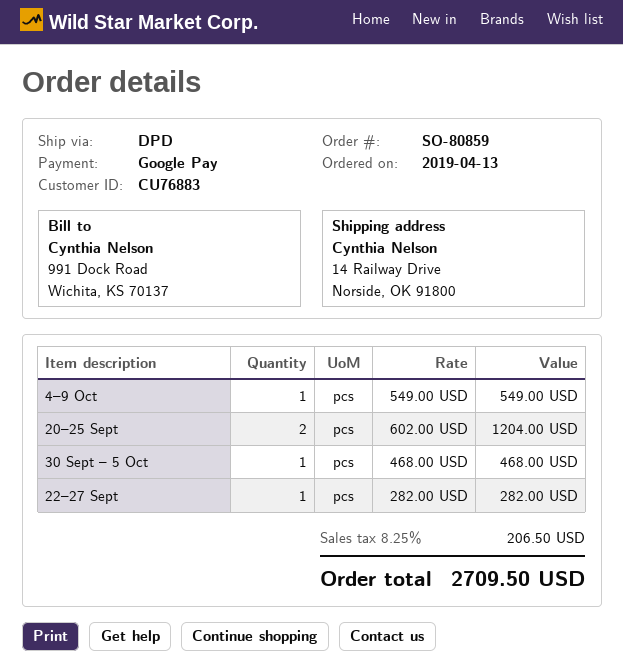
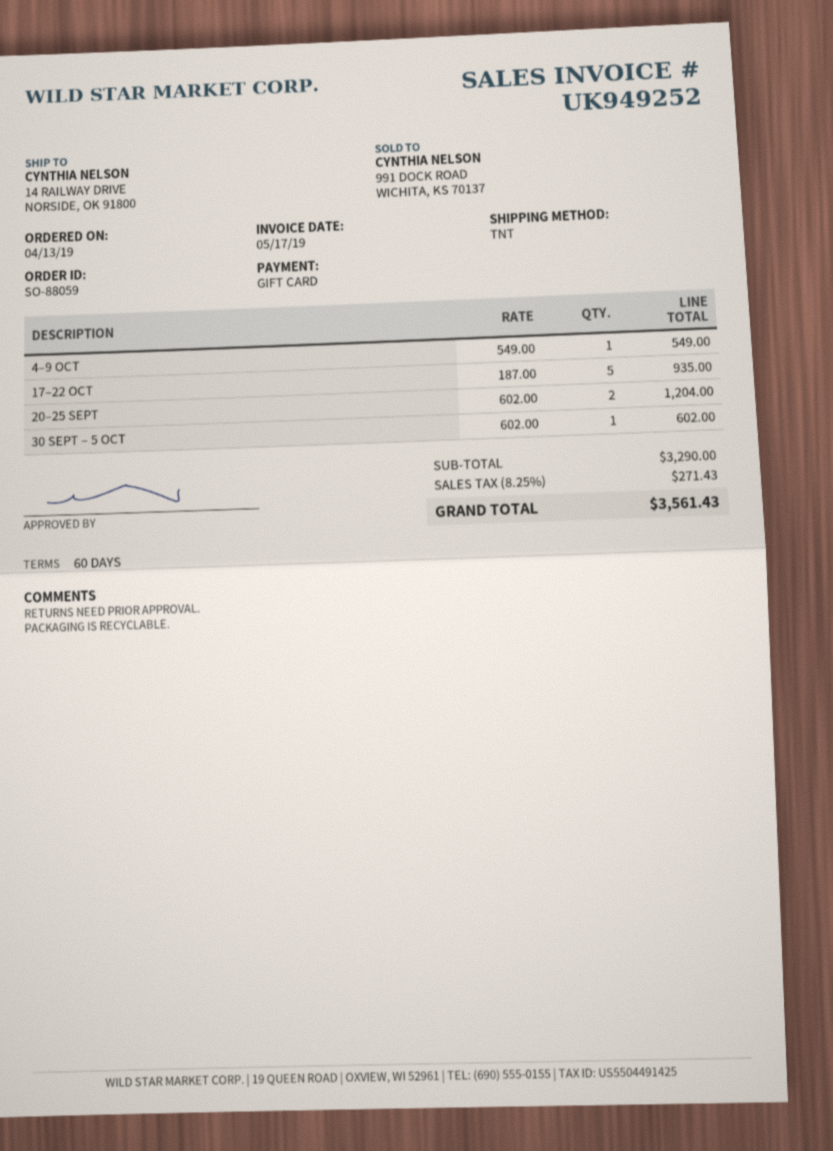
order number: SO-80859 -> SO-88059
payment method: Google Pay -> gift card
shipping method: DPD -> TNT
30 Sept – 5 Oct: 1 x 468.00 = 468.00 -> 1 x 602.00 = 602.00
22–27 Sept: 1 x 282.00 = 282.00 -> none
17–22 OCT: none -> 5 x 187.00 = 935.00
tax: 8.25% = 206.50 -> 8.25% = 271.43
total: 2709.50 -> 3561.43

